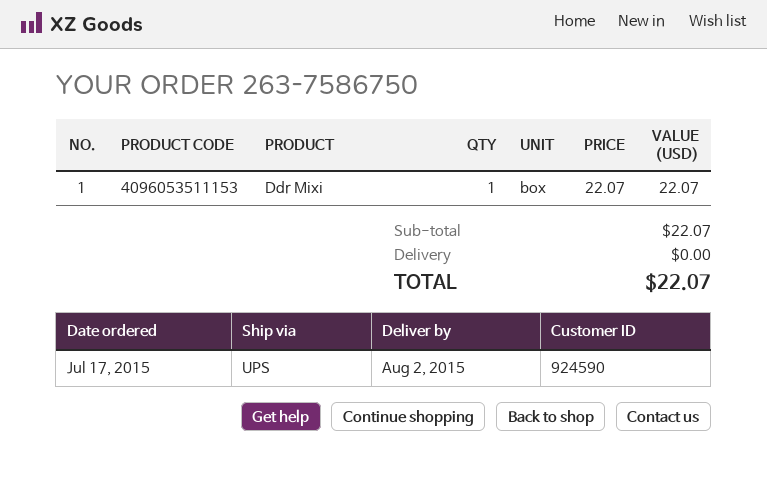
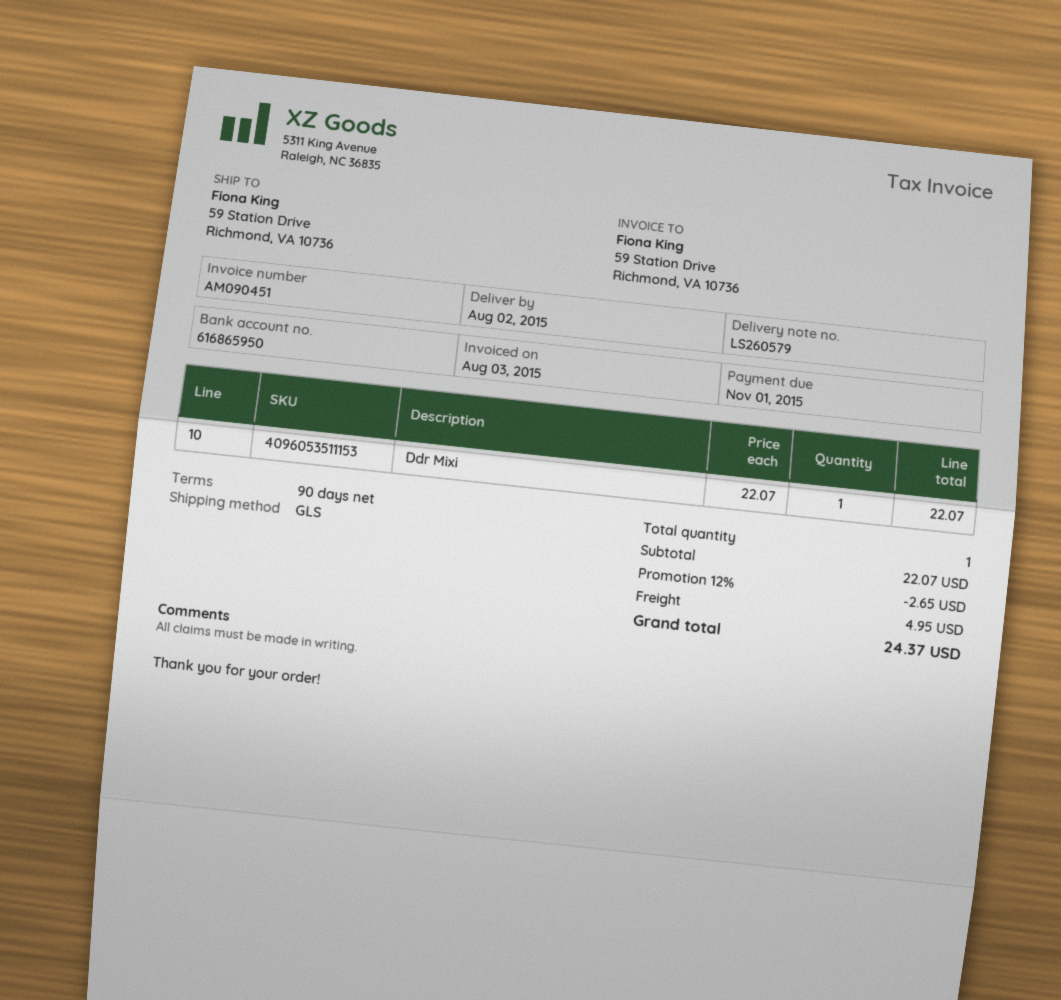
shipping method: UPS -> GLS
discount: none -> 12% = 2.65
shipping: 0.00 -> 4.95
total: 22.07 -> 24.37

